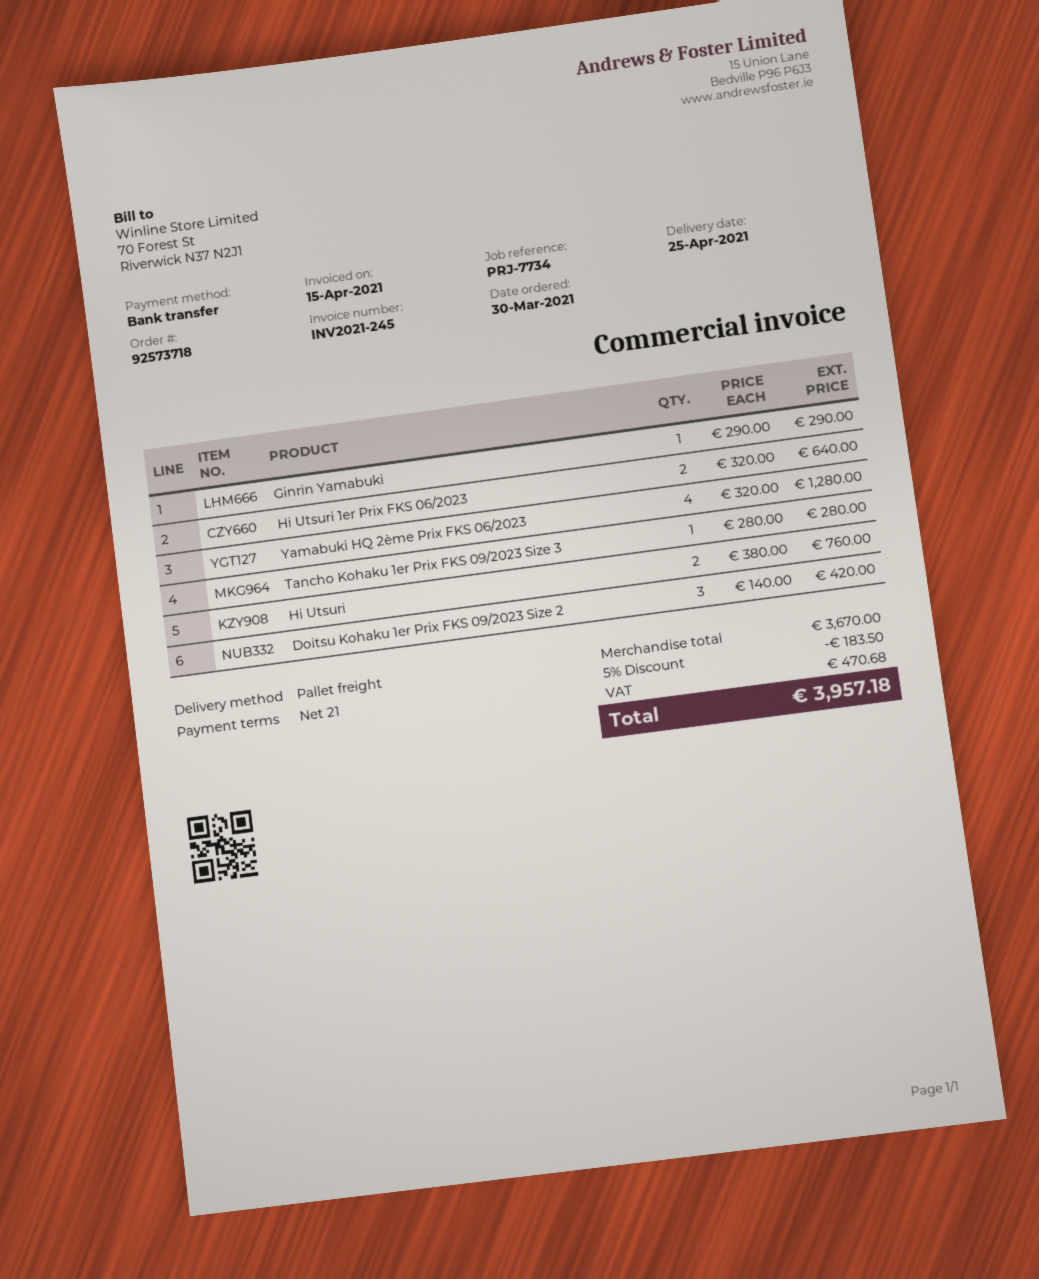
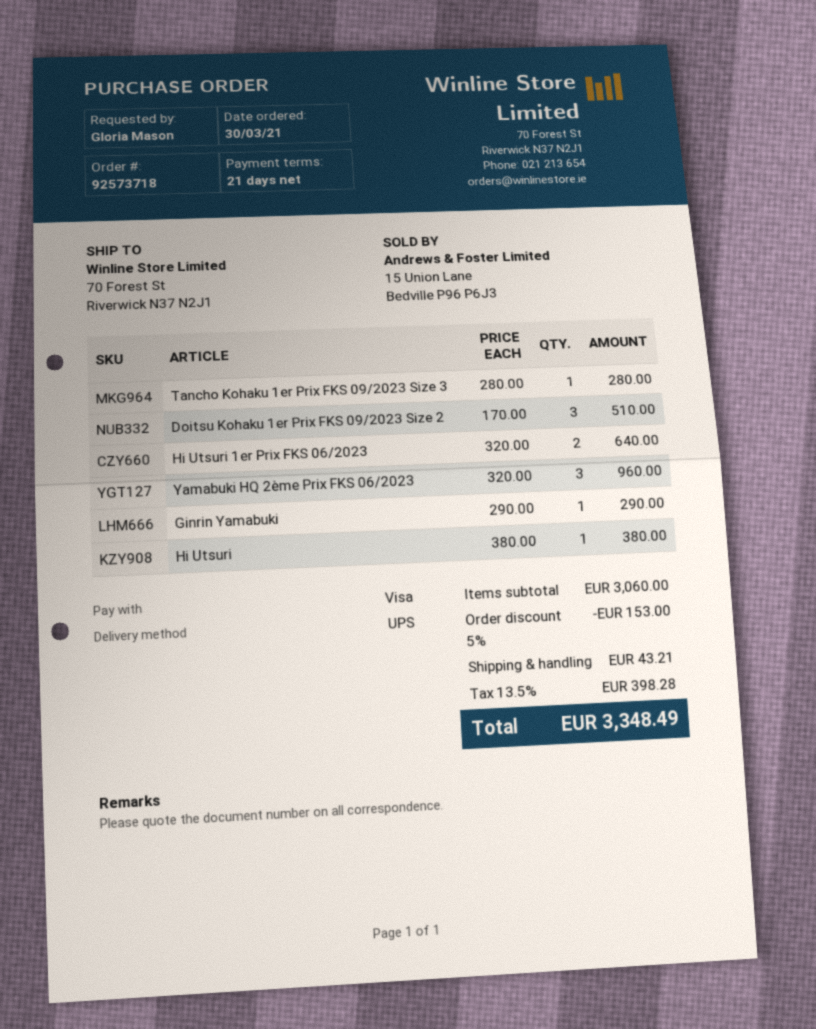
payment method: bank transfer -> Visa
shipping method: pallet freight -> UPS
Yamabuki HQ 2ème Prix FKS 06/2023: 4 x 320.00 = 1280.00 -> 3 x 320.00 = 960.00
Hi Utsuri: 2 x 380.00 = 760.00 -> 1 x 380.00 = 380.00
Doitsu Kohaku 1er Prix FKS 09/2023 Size 2: 3 x 140.00 = 420.00 -> 3 x 170.00 = 510.00
subtotal: 3670.00 -> 3060.00
discount: 5% = 183.50 -> 5% = 153.00
shipping: none -> 43.21
tax: 470.68 -> 398.28
total: 3957.18 -> 3348.49

